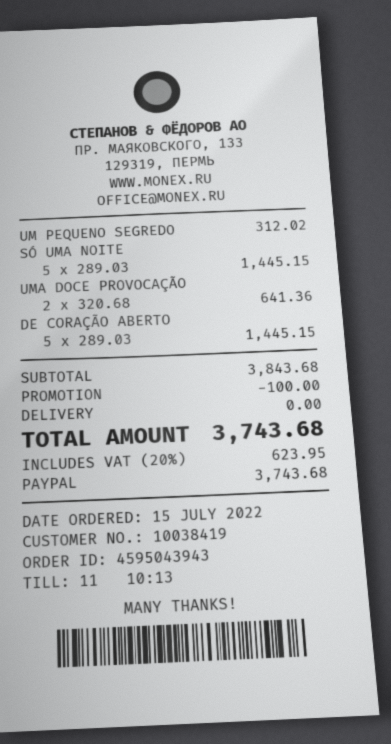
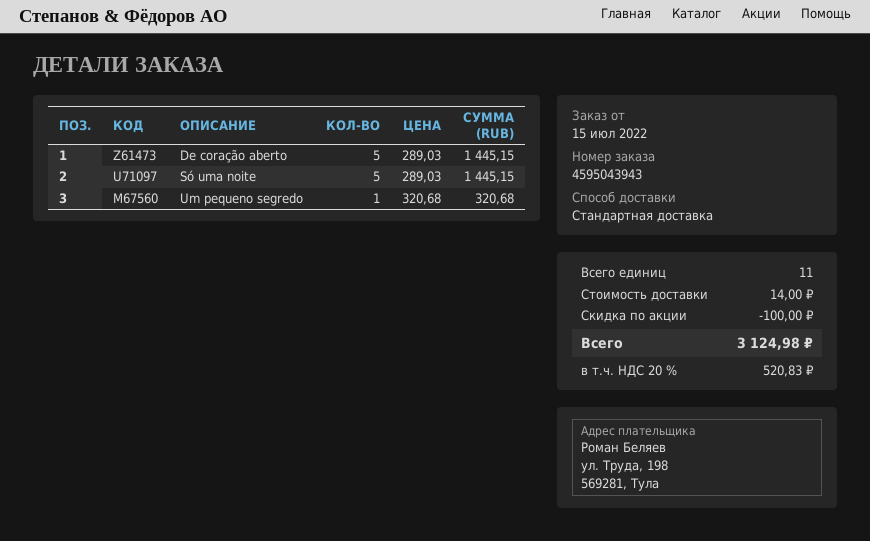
UM PEQUENO SEGREDO: 1 x 312.02 = 312.02 -> 1 x 320.68 = 320.68
UMA DOCE PROVOCAÇÃO: 2 x 320.68 = 641.36 -> none
shipping: 0.00 -> 14.00
tax: 20% = 623.95 -> 20% = 520.83
total: 3743.68 -> 3124.98

